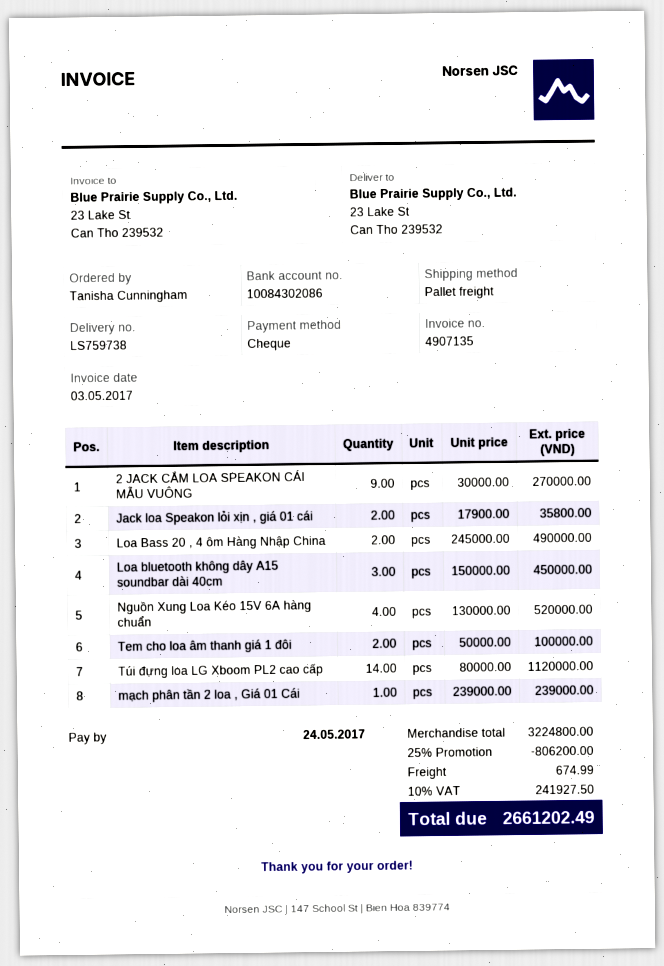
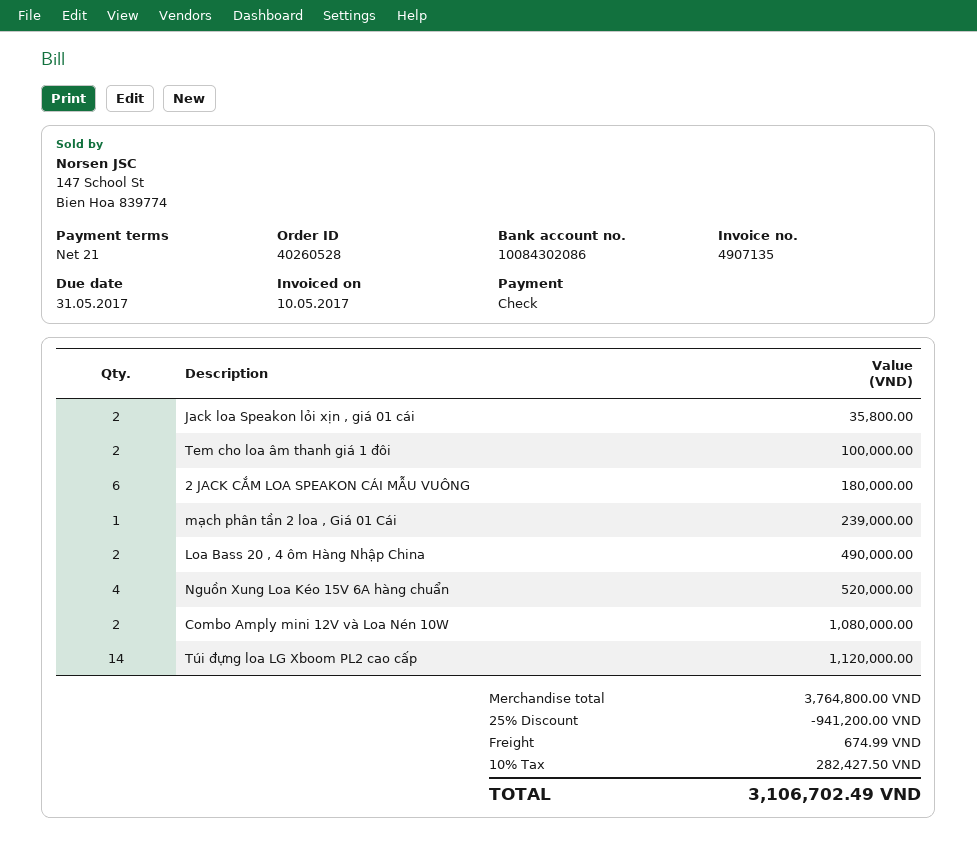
invoice date: 2017-05-03 -> 2017-05-10
due date: 2017-05-24 -> 2017-05-31
2 JACK CẮM LOA SPEAKON CÁI MẪU VUÔNG: 9 for 270000.00 -> 6 for 180000.00
Loa bluetooth không dây A15 soundbar dài 40cm: 3 for 450000.00 -> none
Combo Amply mini 12V và Loa Nén 10W: none -> 2 for 1080000.00
subtotal: 3224800.00 -> 3764800.00
discount: 25% = 806200.00 -> 25% = 941200.00
tax: 10% = 241927.50 -> 10% = 282427.50
total: 2661202.49 -> 3106702.49

